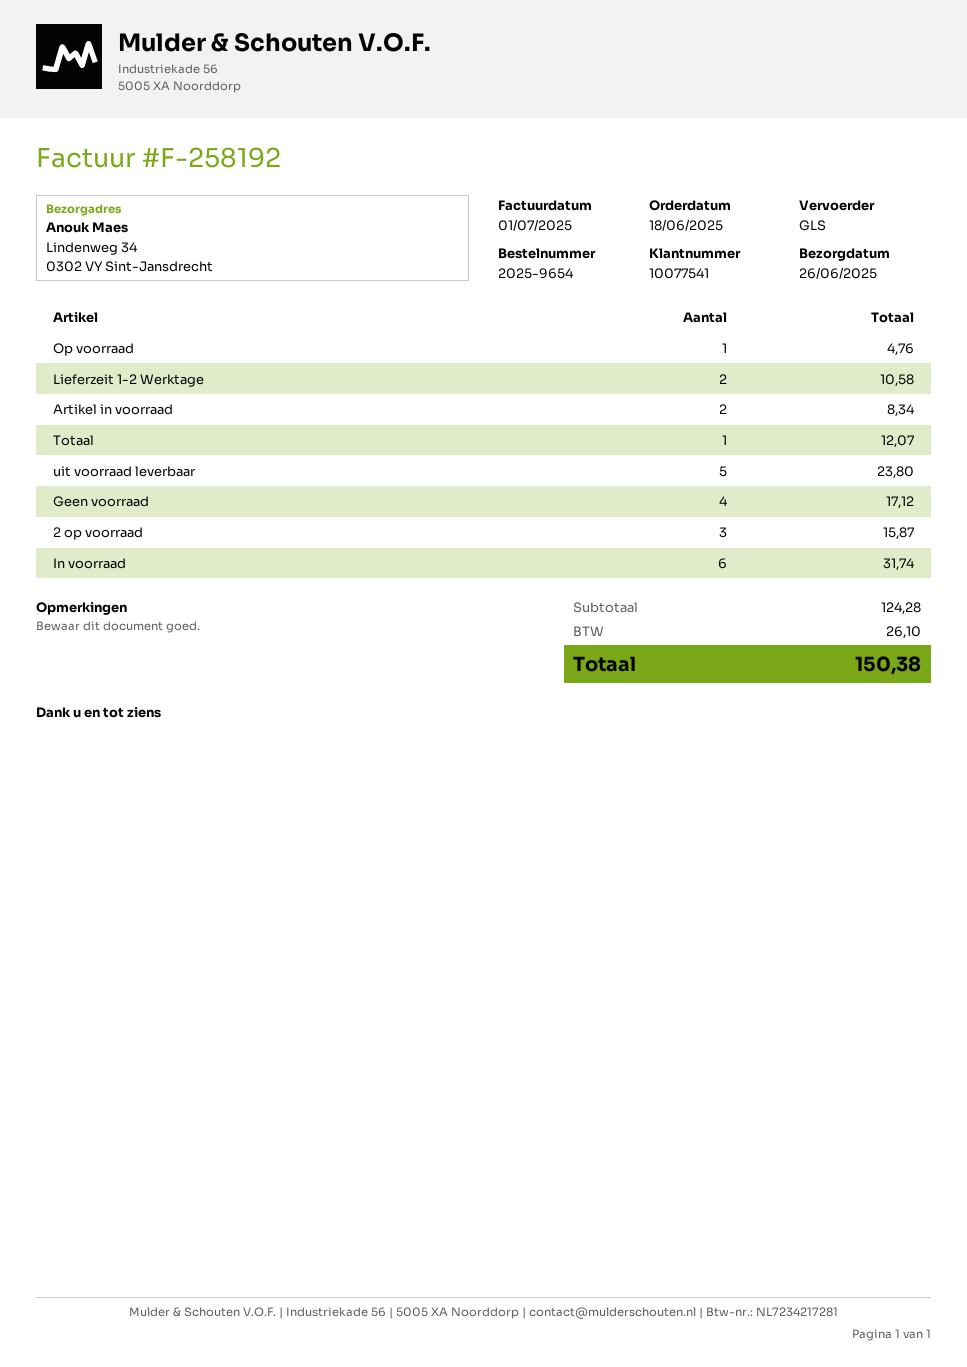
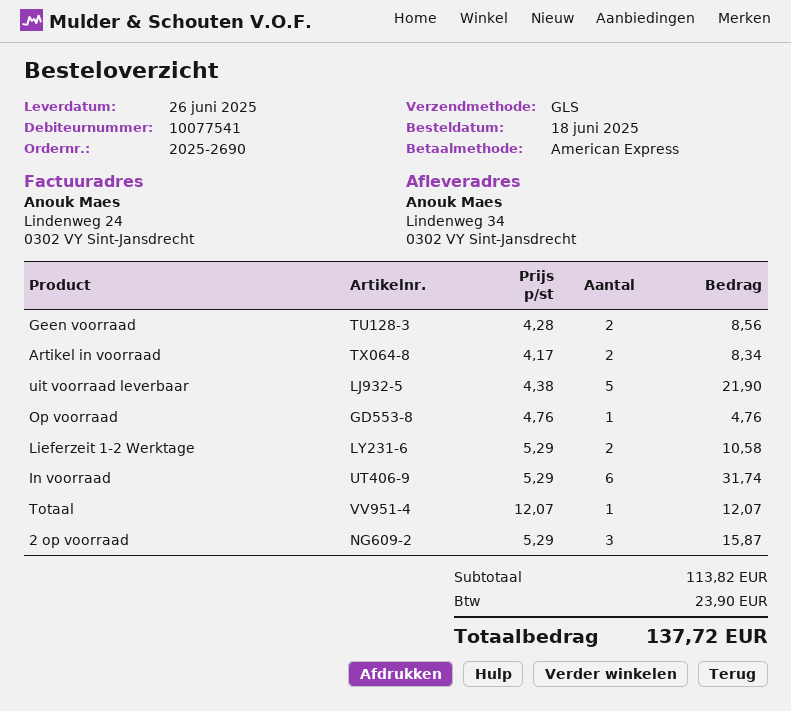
order number: 2025-9654 -> 2025-2690
uit voorraad leverbaar: 5 for 23.80 -> 5 for 21.90
Geen voorraad: 4 for 17.12 -> 2 for 8.56
subtotal: 124.28 -> 113.82
tax: 26.10 -> 23.90
total: 150.38 -> 137.72

